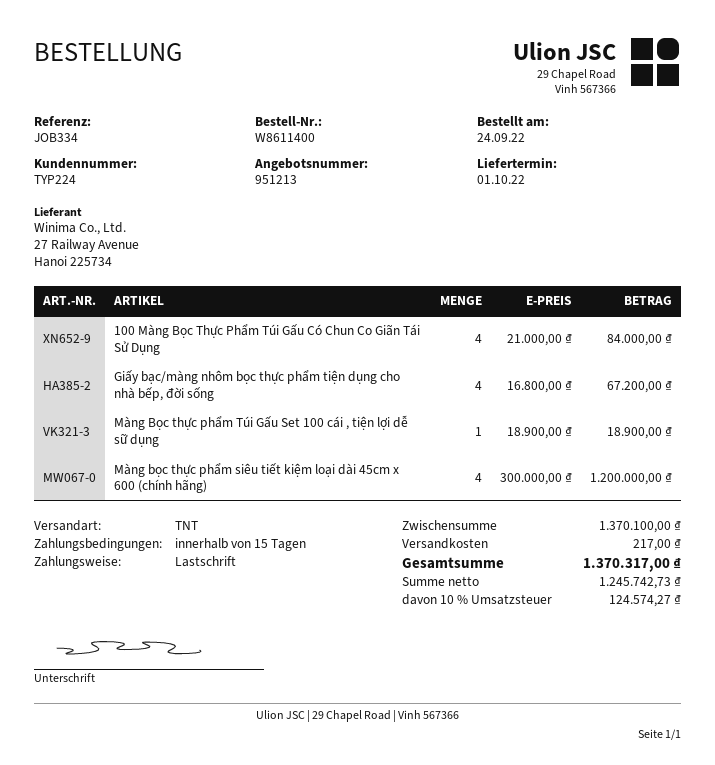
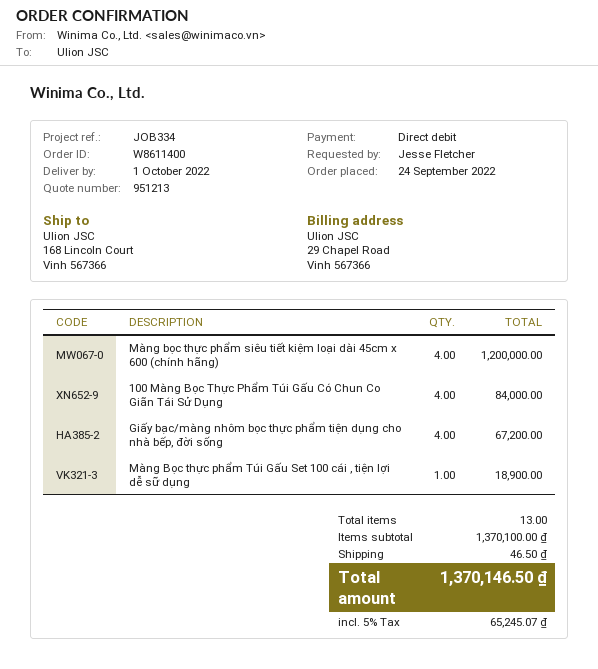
shipping: 217.00 -> 46.50
tax: 10% = 124574.27 -> 5% = 65245.07
total: 1370317.00 -> 1370146.50

